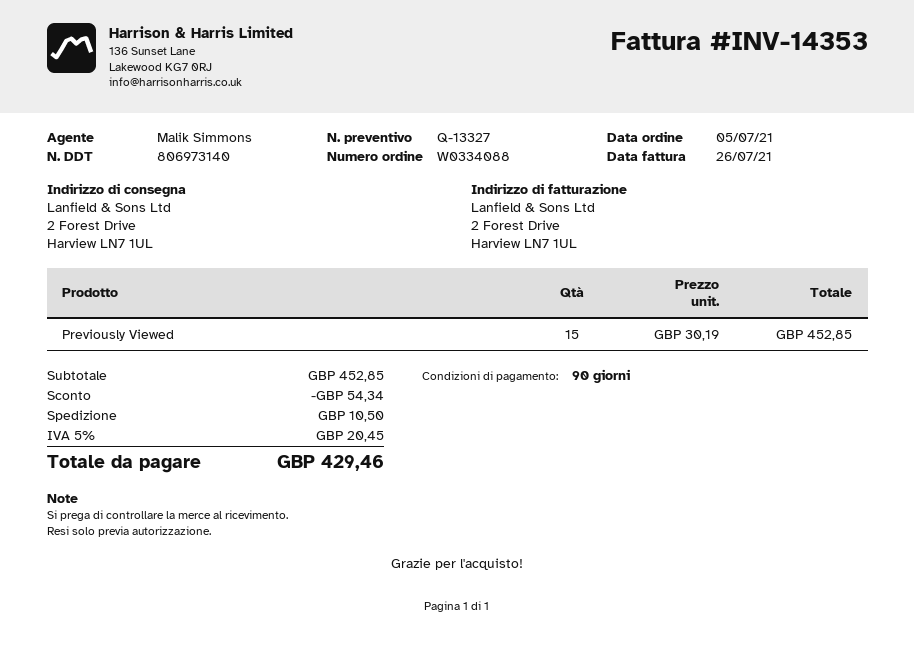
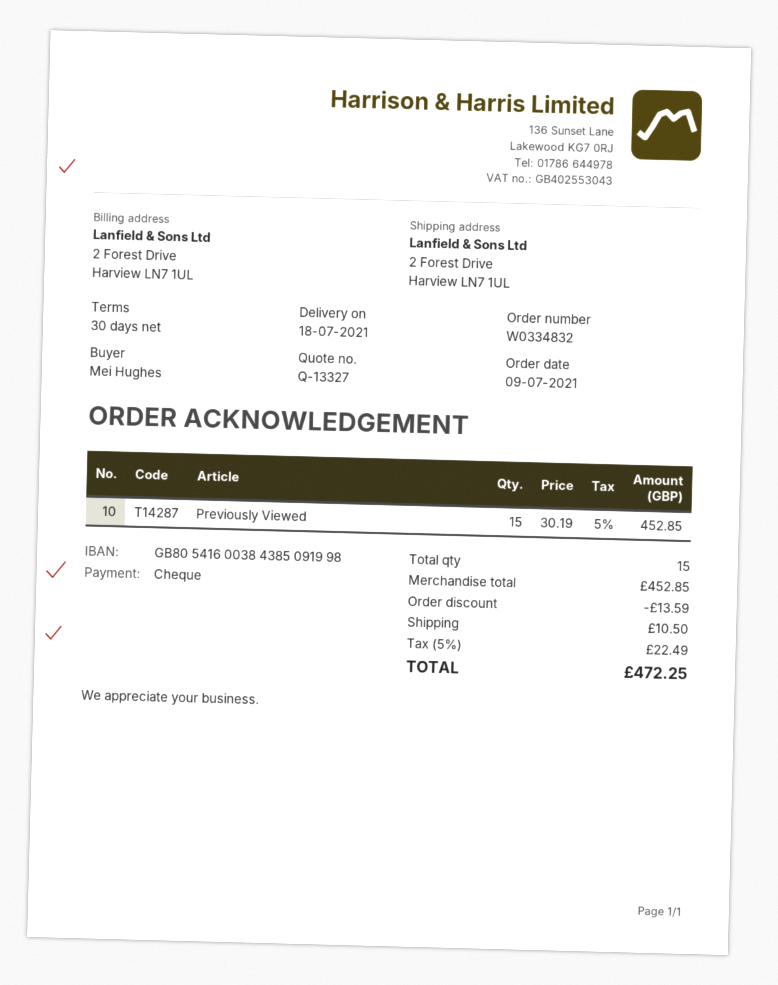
order number: W0334088 -> W0334832
order date: 2021-07-05 -> 2021-07-09
payment terms: 90 days -> 30 days
discount: 54.34 -> 13.59
tax: 5% = 20.45 -> 5% = 22.49
total: 429.46 -> 472.25

